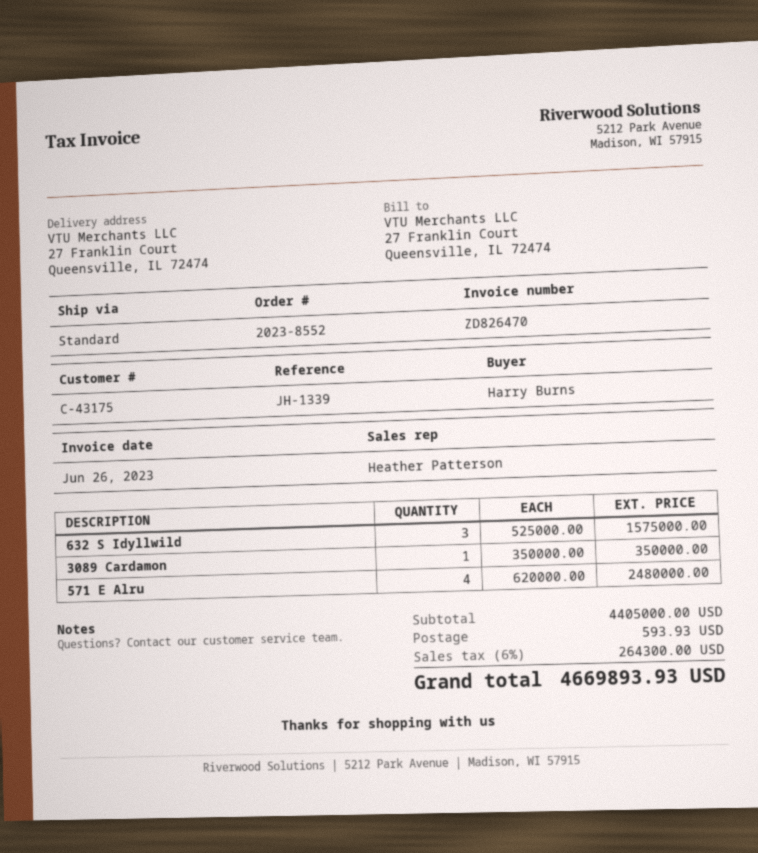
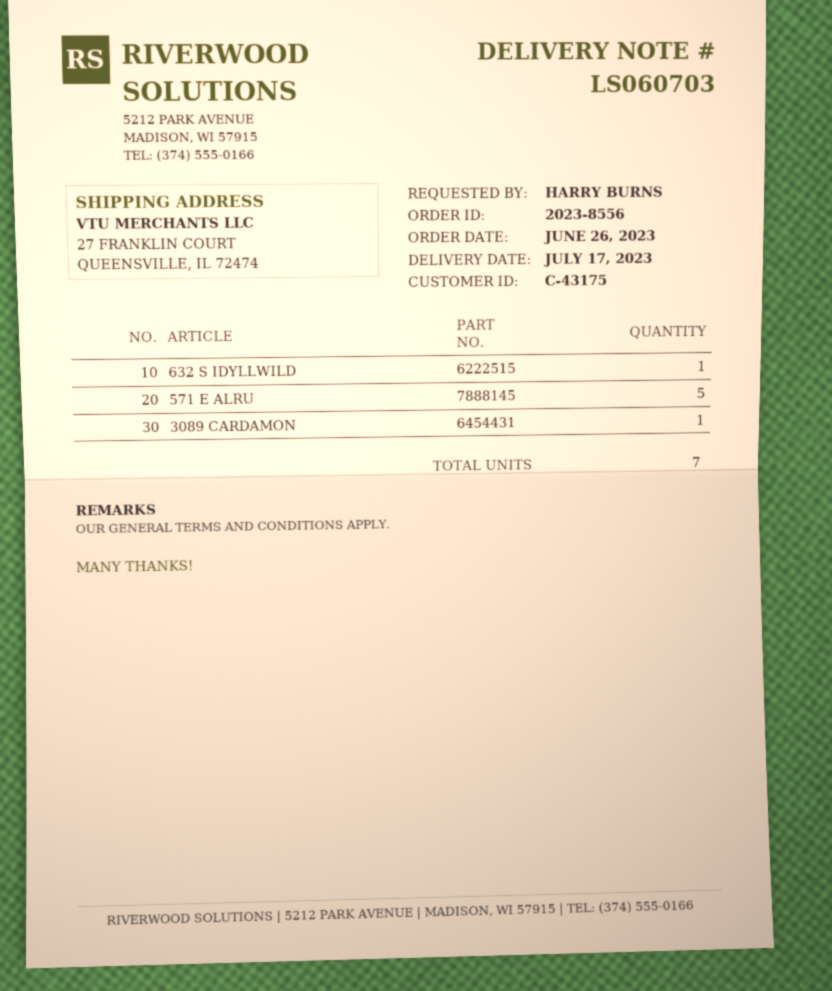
order number: 2023-8552 -> 2023-8556
632 S Idyllwild: 3 -> 1
571 E Alru: 4 -> 5

